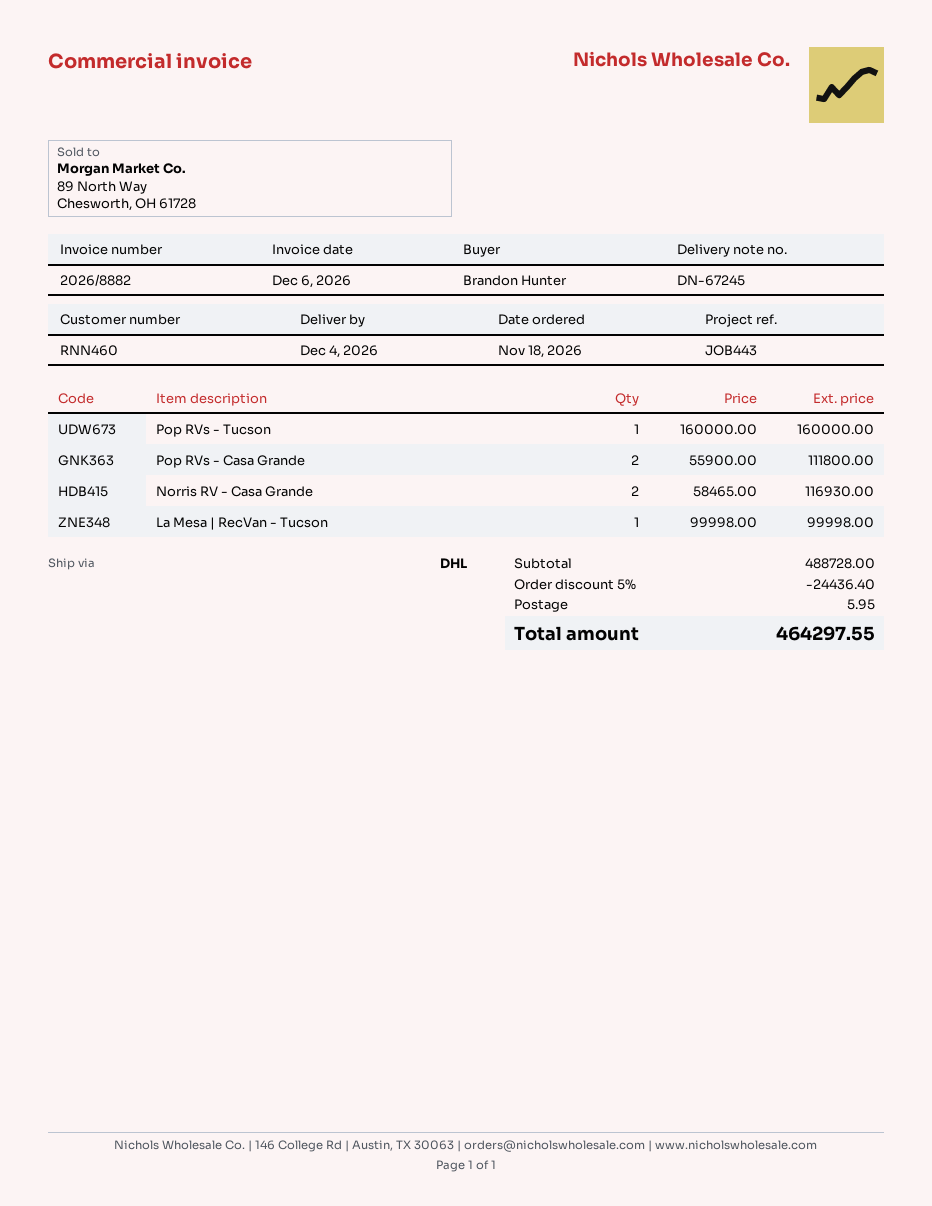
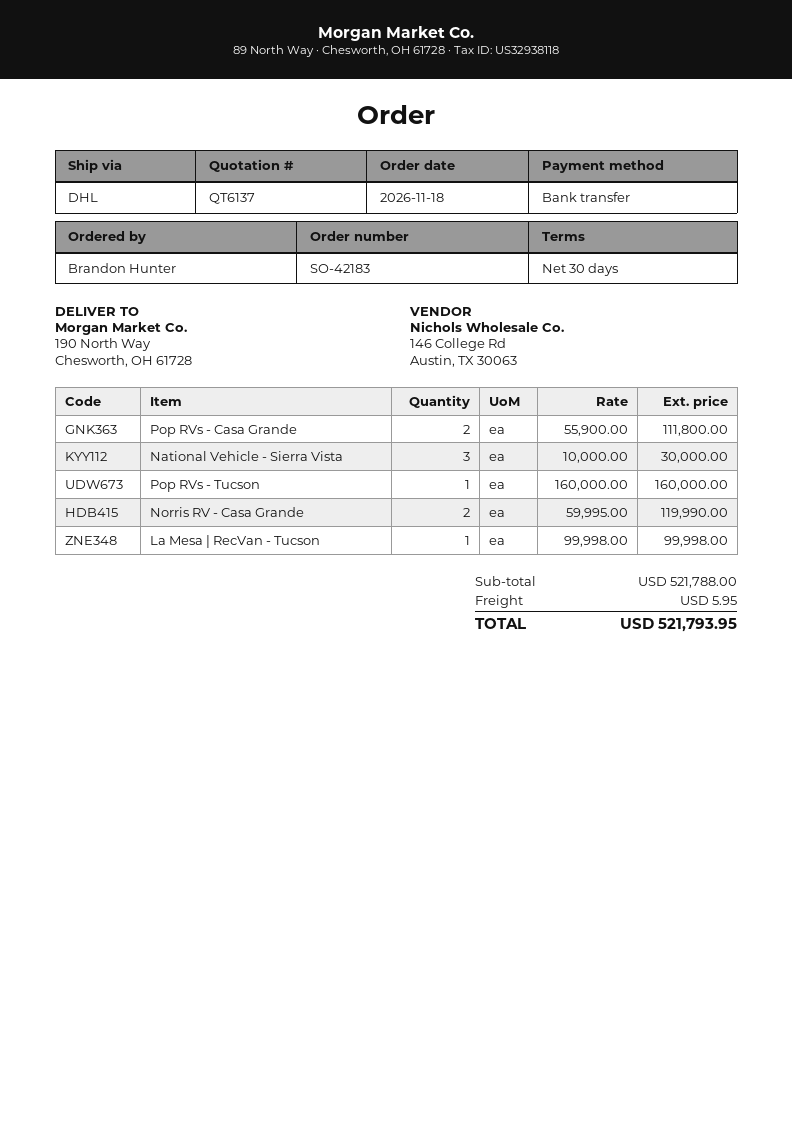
Norris RV - Casa Grande: 2 x 58465.00 = 116930.00 -> 2 x 59995.00 = 119990.00
National Vehicle - Sierra Vista: none -> 3 x 10000.00 = 30000.00
subtotal: 488728.00 -> 521788.00
discount: 5% = 24436.40 -> none
total: 464297.55 -> 521793.95

